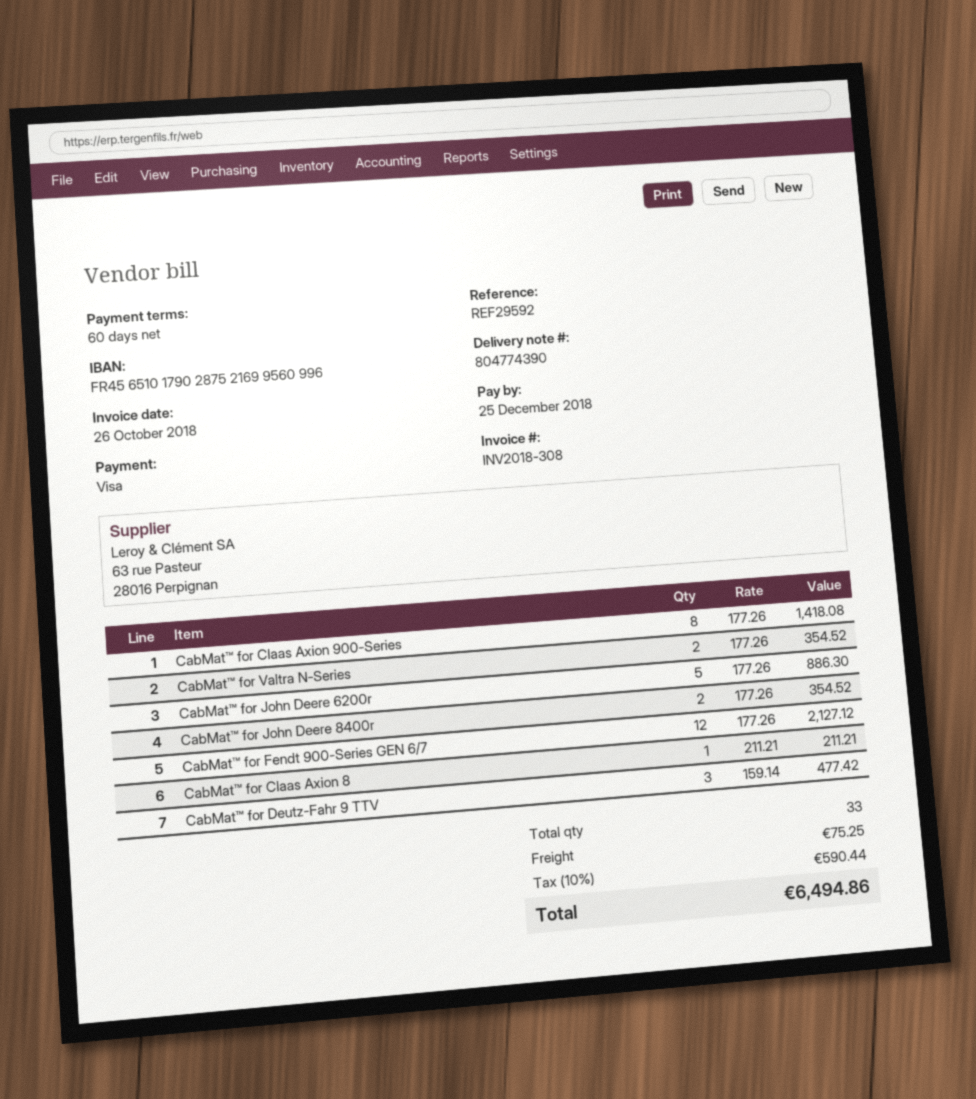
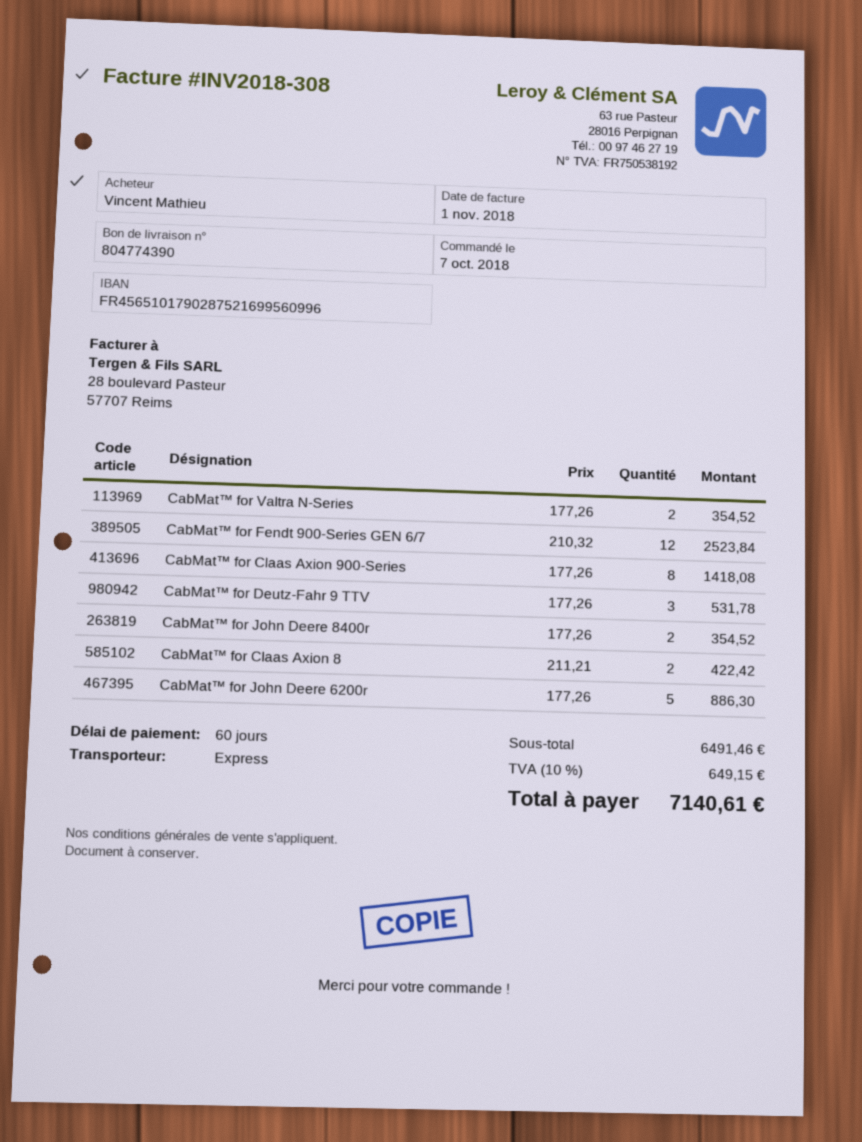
invoice date: 2018-10-26 -> 2018-11-01
CabMat™ for Fendt 900-Series GEN 6/7: 12 x 177.26 = 2127.12 -> 12 x 210.32 = 2523.84
CabMat™ for Claas Axion 8: 1 x 211.21 = 211.21 -> 2 x 211.21 = 422.42
CabMat™ for Deutz-Fahr 9 TTV: 3 x 159.14 = 477.42 -> 3 x 177.26 = 531.78
shipping: 75.25 -> none
tax: 10% = 590.44 -> 10% = 649.15
total: 6494.86 -> 7140.61

